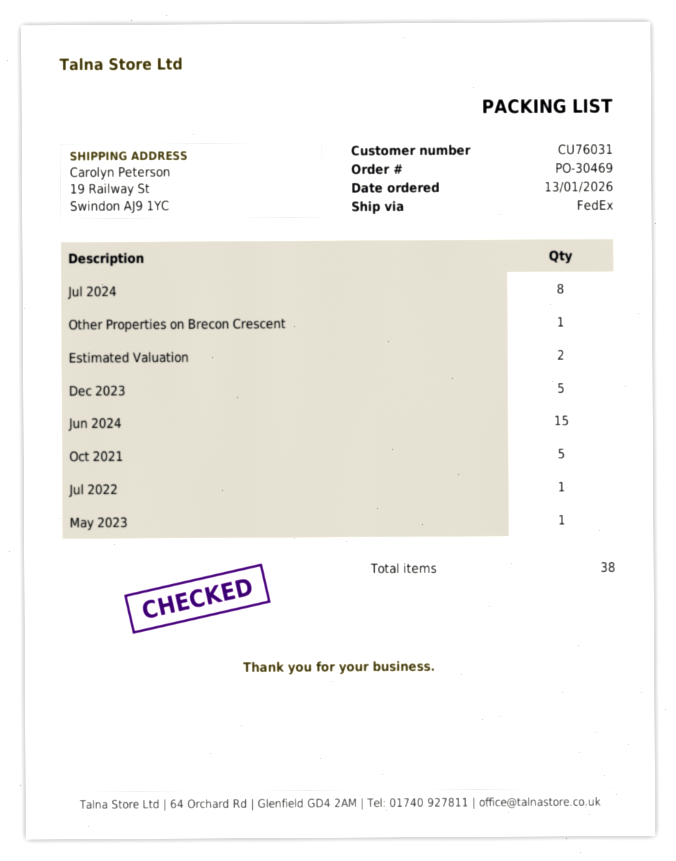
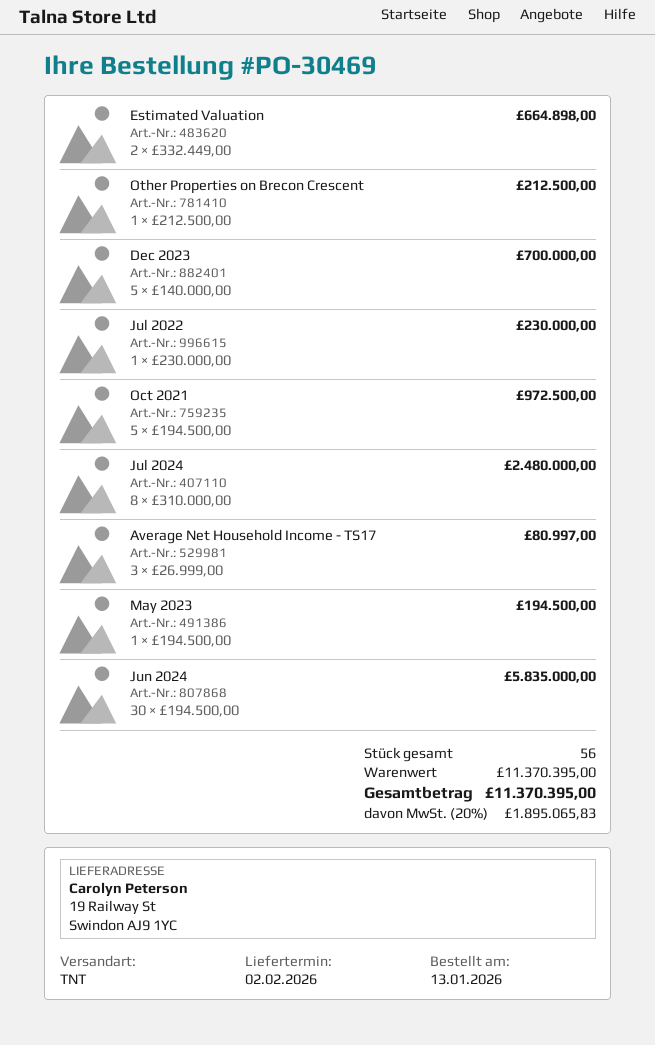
shipping method: FedEx -> TNT
Jun 2024: 15 -> 30
Average Net Household Income - TS17: none -> 3
total quantity: 38 -> 56

